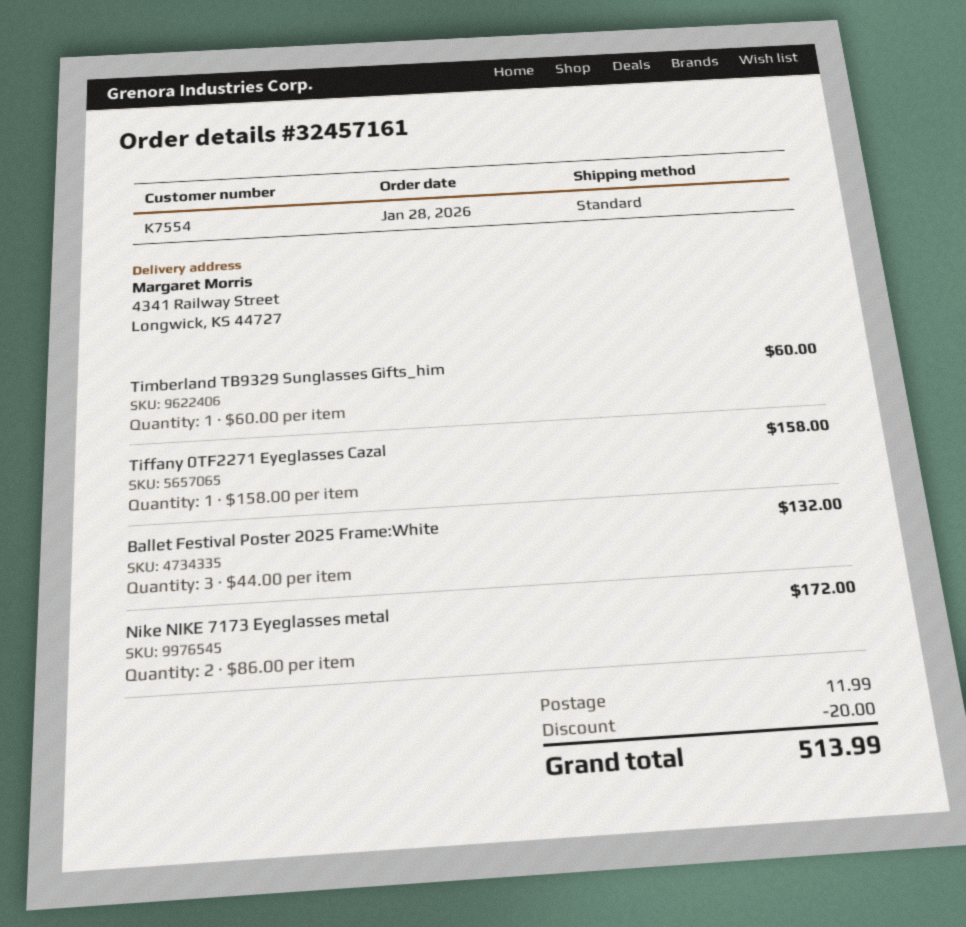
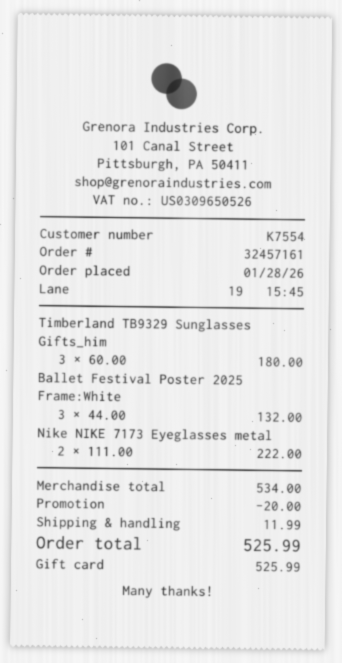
Timberland TB9329 Sunglasses Gifts_him: 1 x 60.00 = 60.00 -> 3 x 60.00 = 180.00
Tiffany 0TF2271 Eyeglasses Cazal: 1 x 158.00 = 158.00 -> none
Nike NIKE 7173 Eyeglasses metal: 2 x 86.00 = 172.00 -> 2 x 111.00 = 222.00
total: 513.99 -> 525.99

